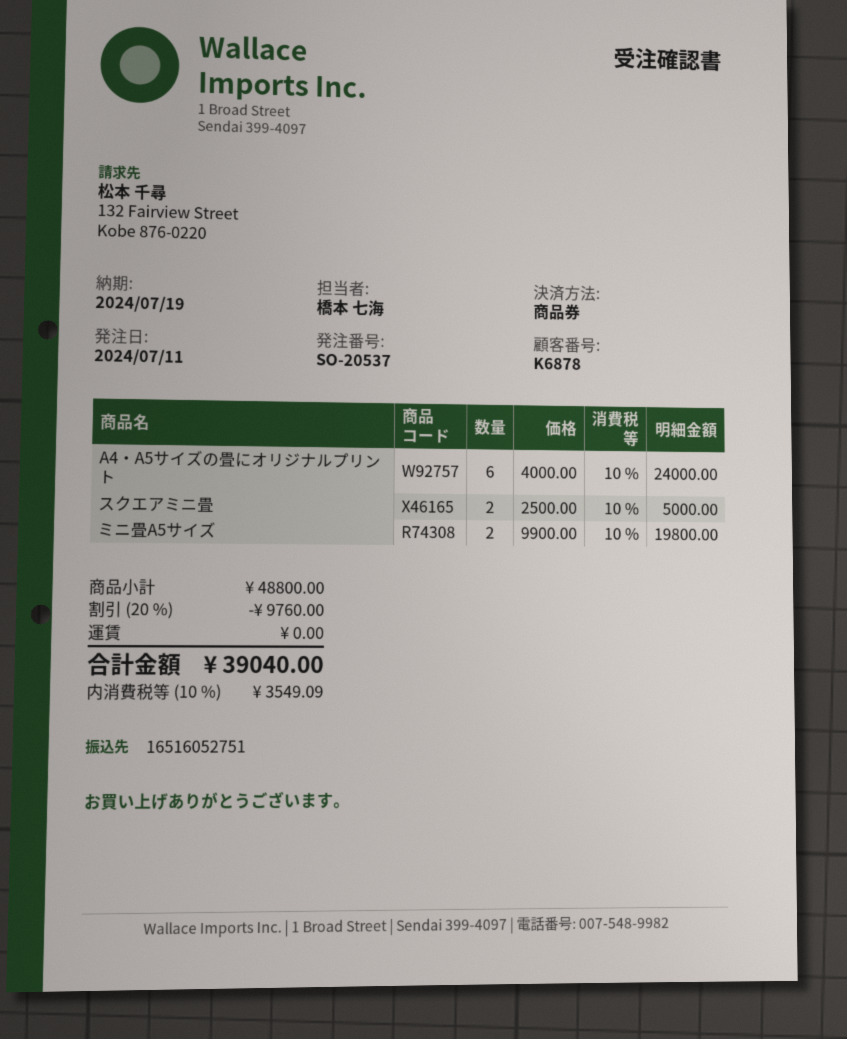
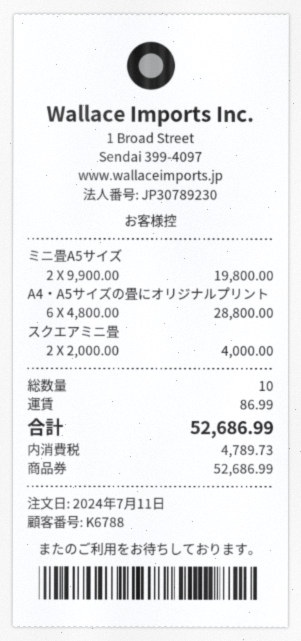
customer number: K6878 -> K6788
A4・A5サイズの畳にオリジナルプリント: 6 x 4000.00 = 24000.00 -> 6 x 4800.00 = 28800.00
スクエアミニ畳: 2 x 2500.00 = 5000.00 -> 2 x 2000.00 = 4000.00
discount: 20% = 9760.00 -> none
shipping: 0.00 -> 86.99
tax: 3549.09 -> 4789.73
total: 39040.00 -> 52686.99

